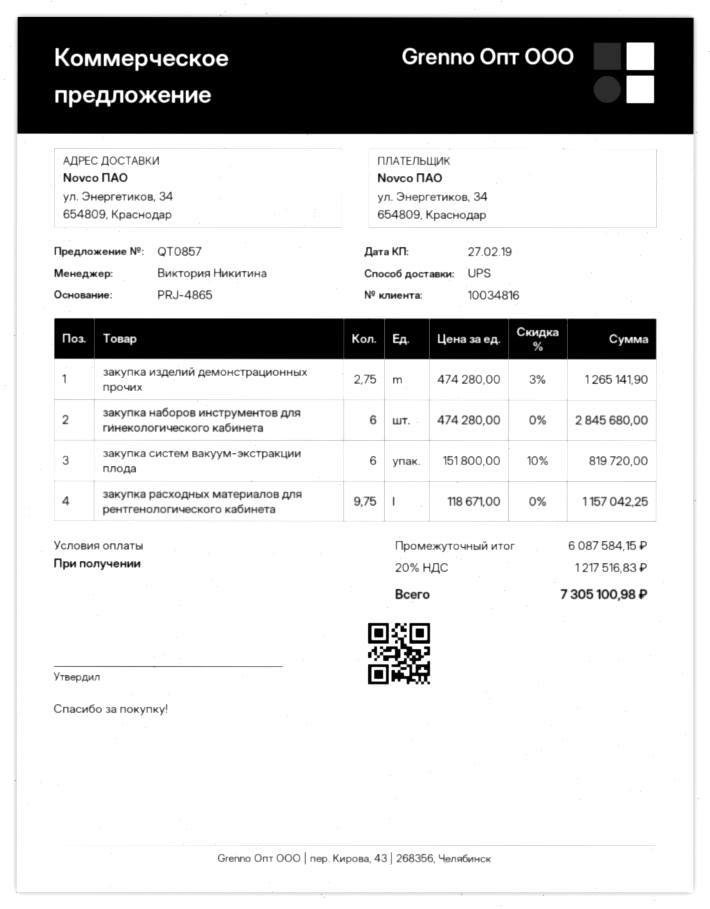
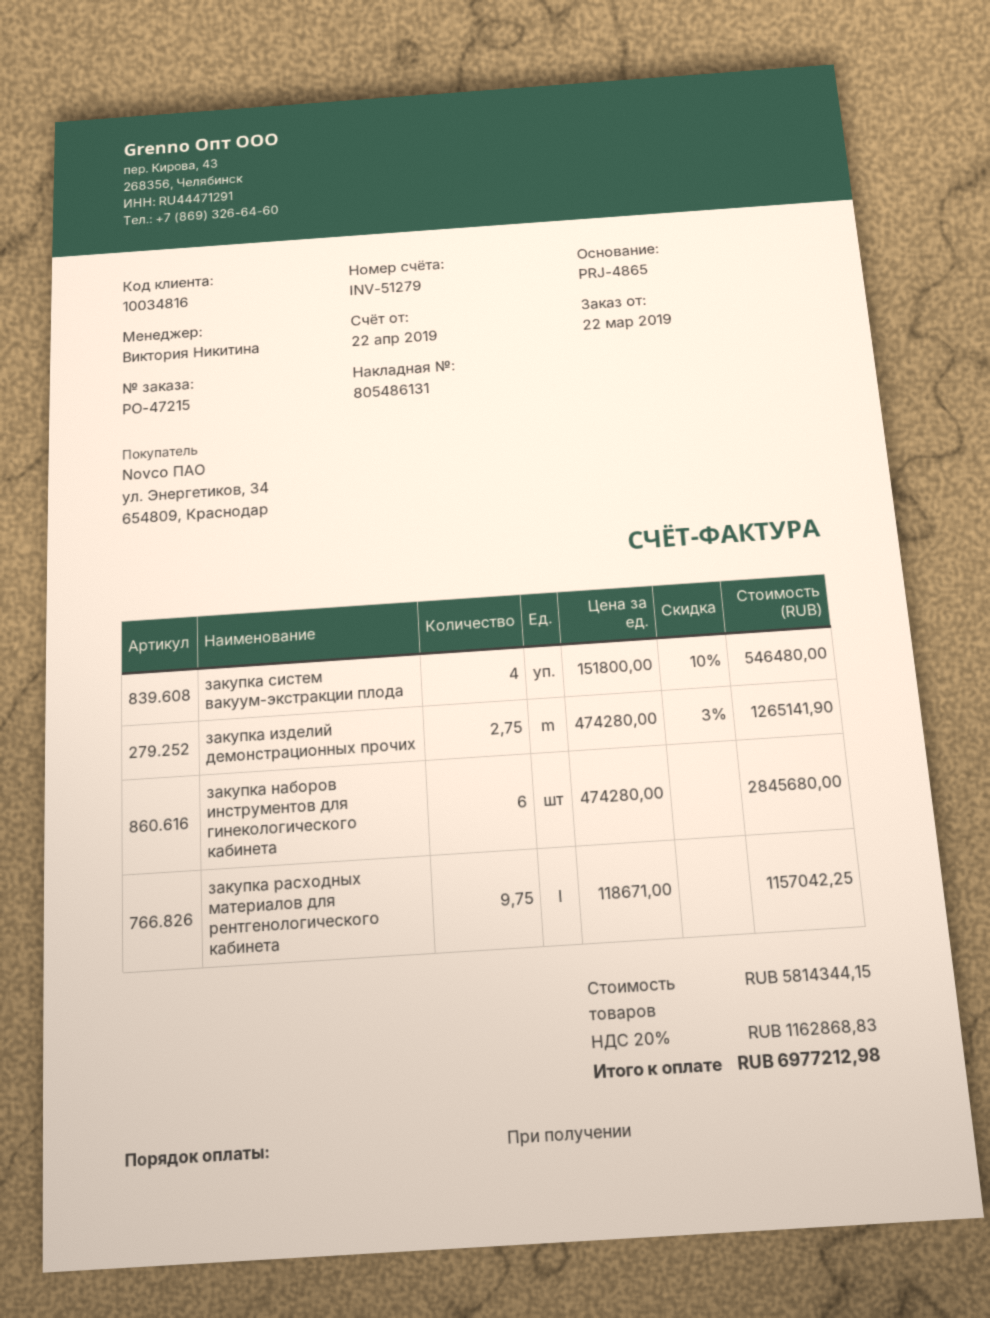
закупка систем вакуум-экстракции плода: 6 x 151800.00 - 10% = 819720.00 -> 4 x 151800.00 - 10% = 546480.00
subtotal: 6087584.15 -> 5814344.15
tax: 20% = 1217516.83 -> 20% = 1162868.83
total: 7305100.98 -> 6977212.98

